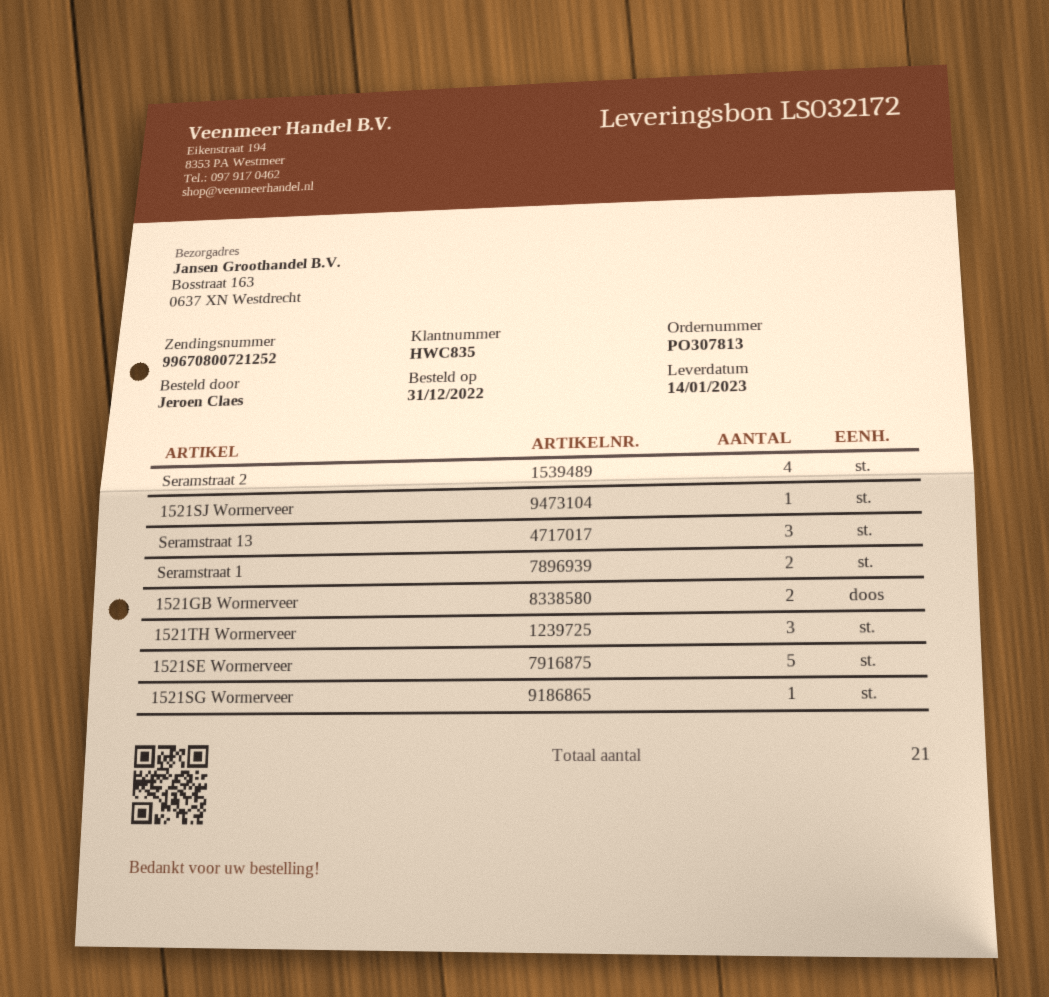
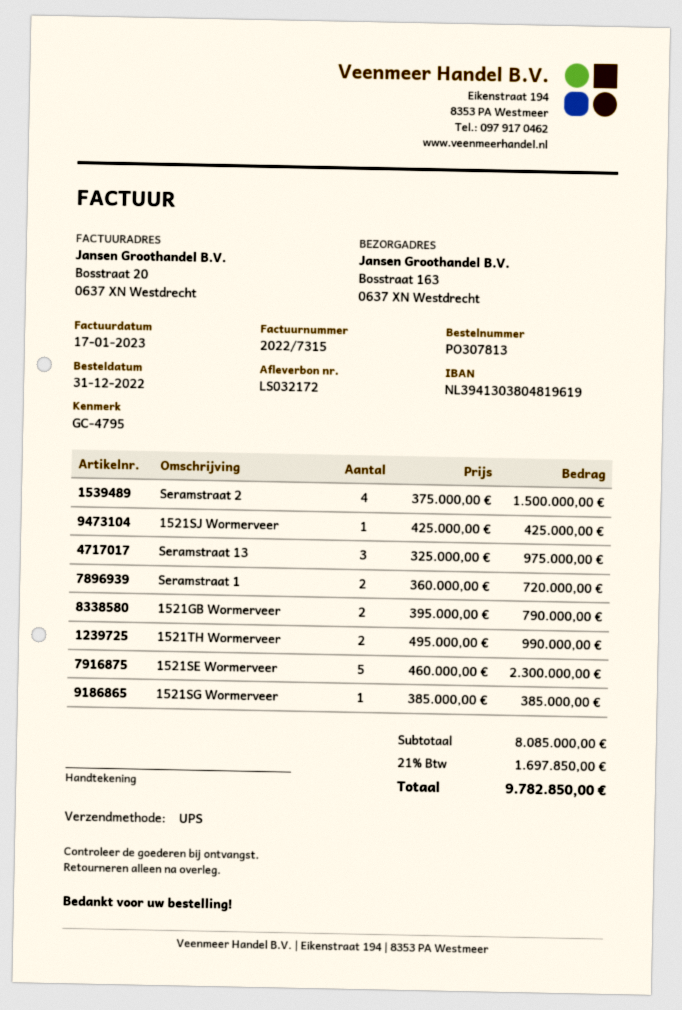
1521TH Wormerveer: 3 -> 2

